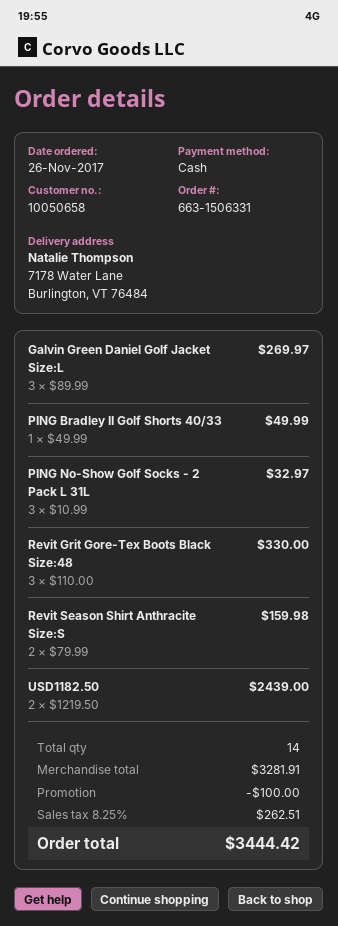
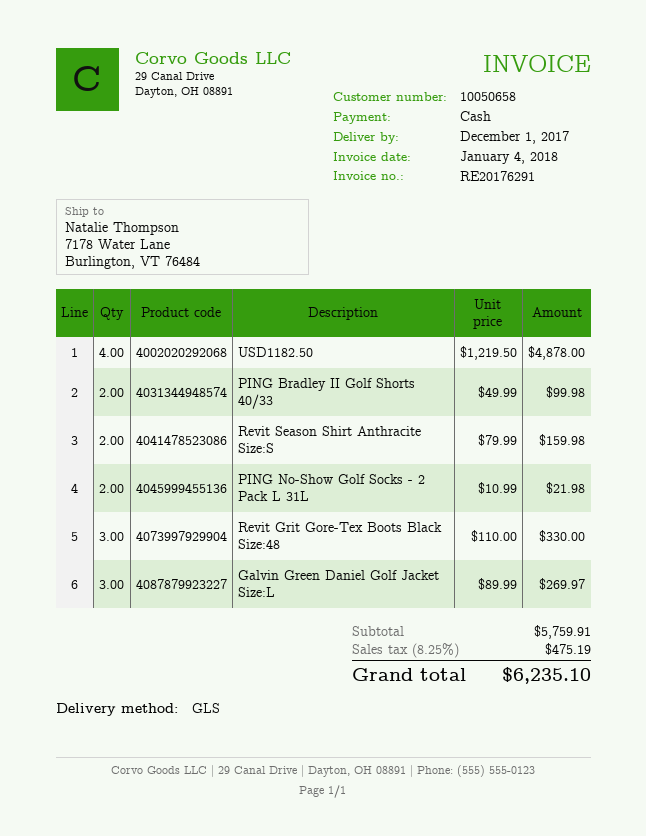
PING Bradley II Golf Shorts 40/33: 1 x 49.99 = 49.99 -> 2 x 49.99 = 99.98
PING No-Show Golf Socks - 2 Pack L 31L: 3 x 10.99 = 32.97 -> 2 x 10.99 = 21.98
USD1182.50: 2 x 1219.50 = 2439.00 -> 4 x 1219.50 = 4878.00
subtotal: 3281.91 -> 5759.91
discount: 100.00 -> none
tax: 8.25% = 262.51 -> 8.25% = 475.19
total: 3444.42 -> 6235.10

